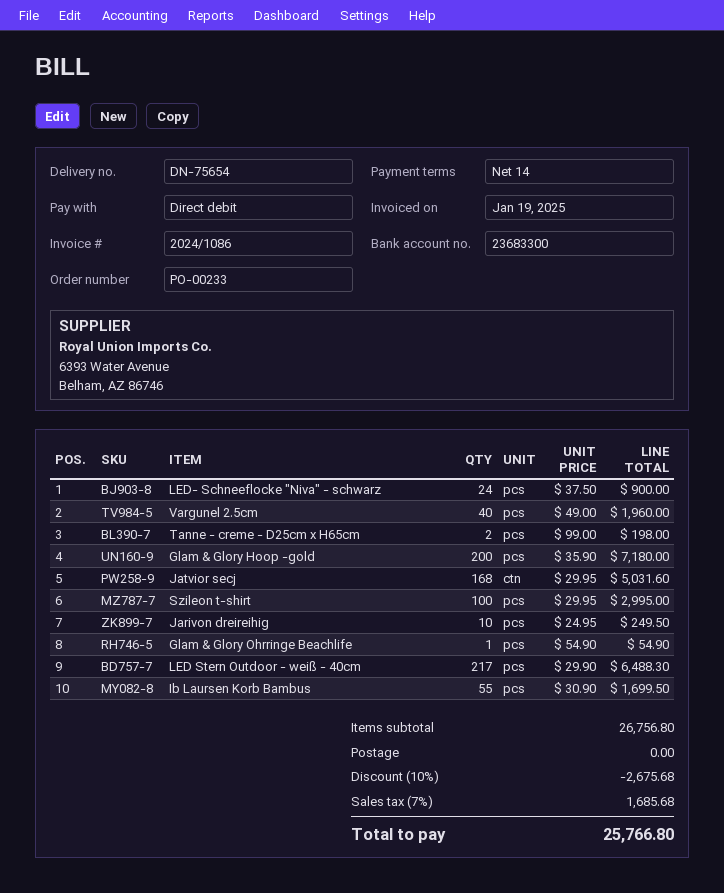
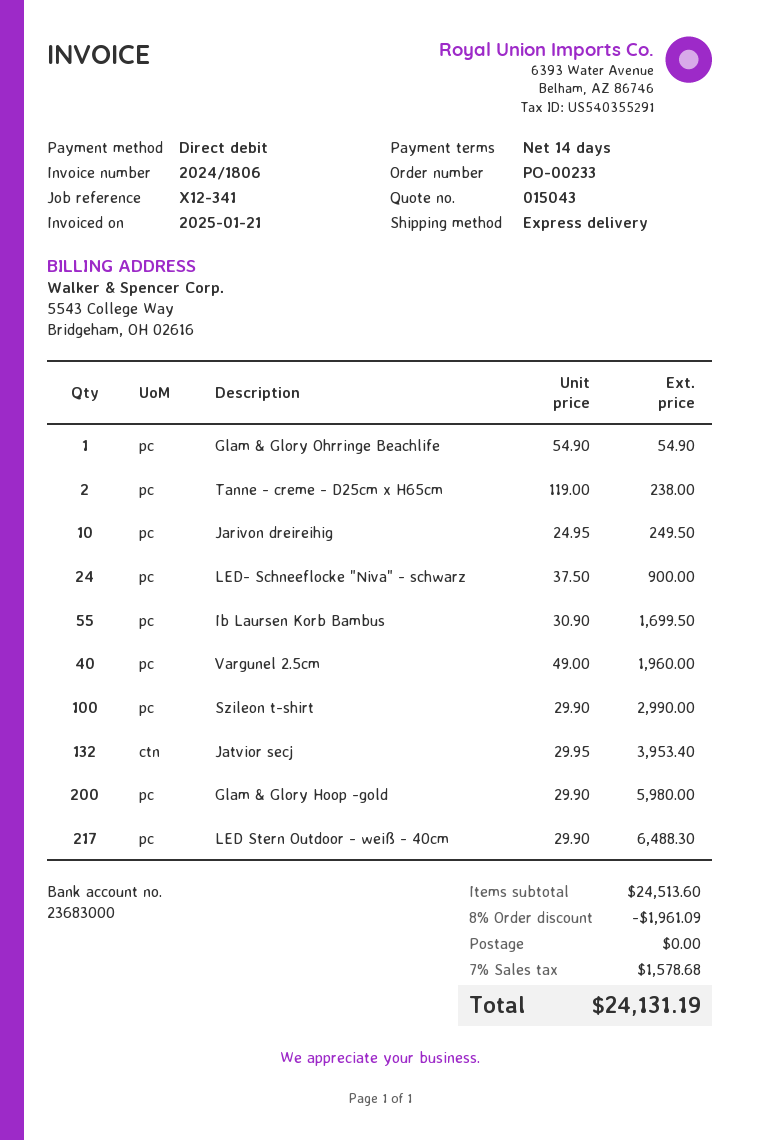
invoice number: 2024/1086 -> 2024/1806
invoice date: 2025-01-19 -> 2025-01-21
bank account: 23683300 -> 23683000
Tanne - creme - D25cm x H65cm: 2 x 99.00 = 198.00 -> 2 x 119.00 = 238.00
Glam & Glory Hoop -gold: 200 x 35.90 = 7180.00 -> 200 x 29.90 = 5980.00
Jatvior secj: 168 x 29.95 = 5031.60 -> 132 x 29.95 = 3953.40
Szileon t-shirt: 100 x 29.95 = 2995.00 -> 100 x 29.90 = 2990.00
subtotal: 26756.80 -> 24513.60
discount: 10% = 2675.68 -> 8% = 1961.09
tax: 7% = 1685.68 -> 7% = 1578.68
total: 25766.80 -> 24131.19

